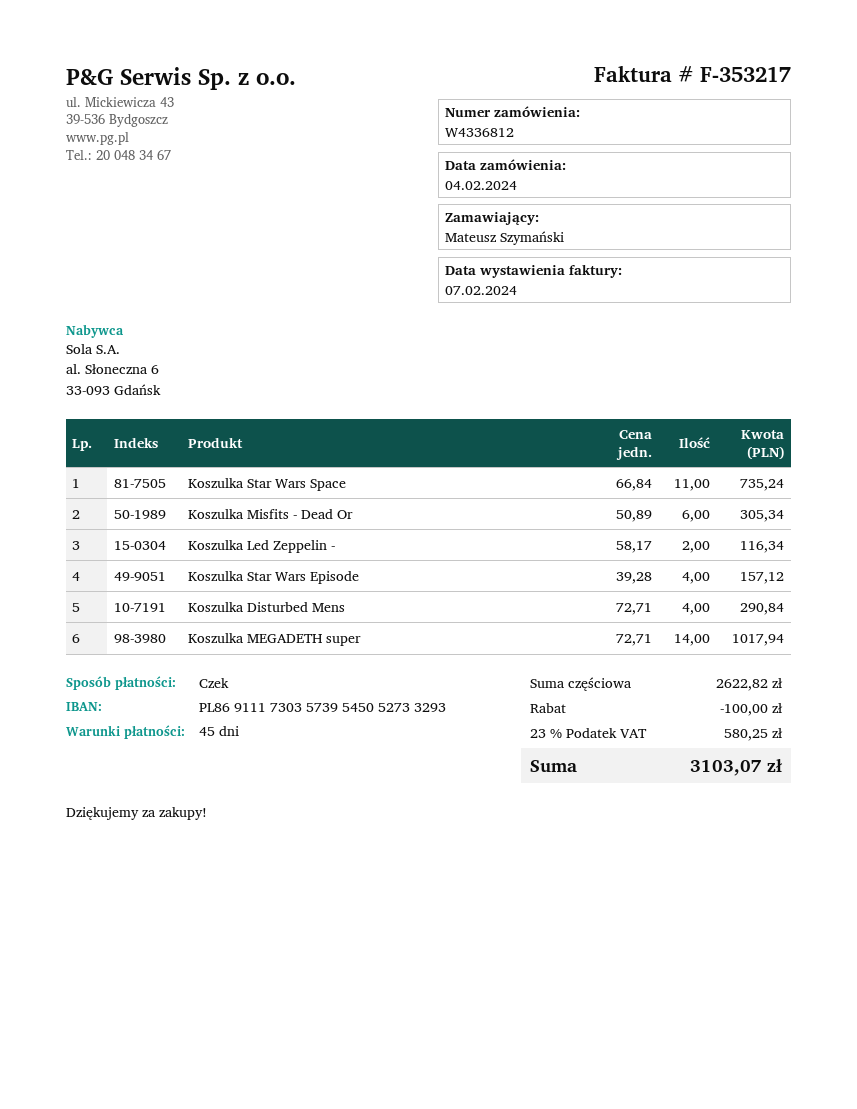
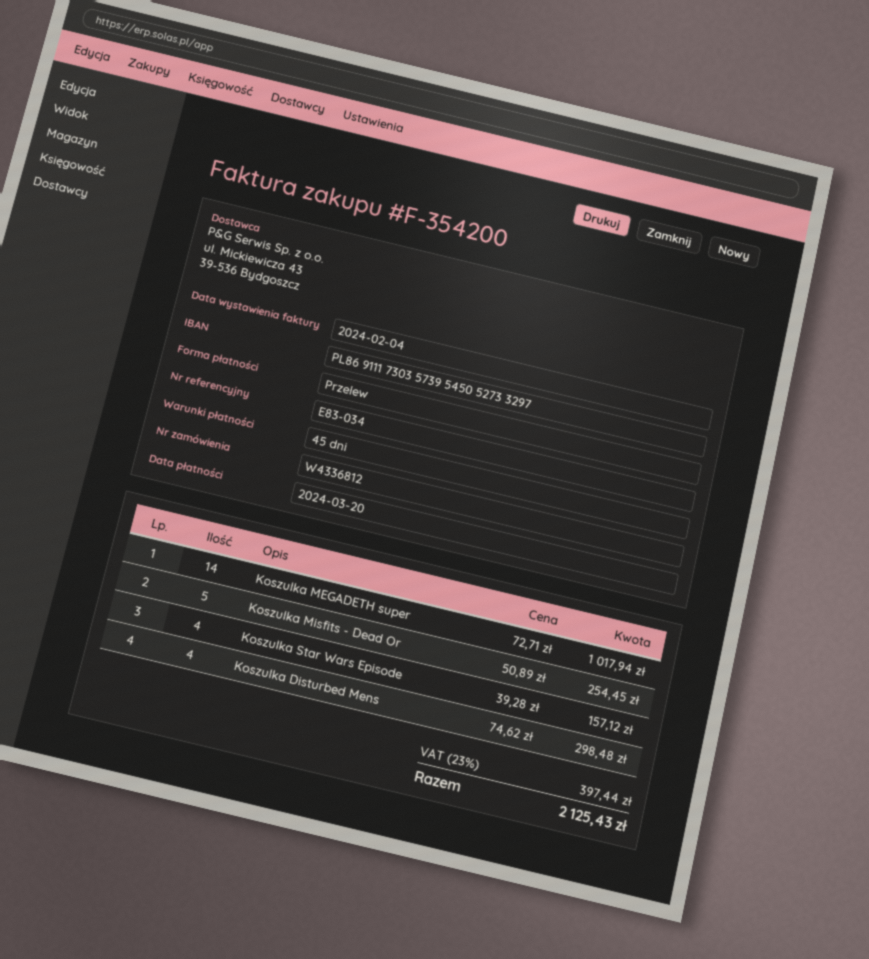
invoice number: F-353217 -> F-354200
invoice date: 2024-02-07 -> 2024-02-04
payment method: cheque -> bank transfer
bank account: PL86911173035739545052733293 -> PL86911173035739545052733297
Koszulka Star Wars Space: 11 x 66.84 = 735.24 -> none
Koszulka Misfits - Dead Or: 6 x 50.89 = 305.34 -> 5 x 50.89 = 254.45
Koszulka Led Zeppelin -: 2 x 58.17 = 116.34 -> none
Koszulka Disturbed Mens: 4 x 72.71 = 290.84 -> 4 x 74.62 = 298.48
discount: 100.00 -> none
tax: 23% = 580.25 -> 23% = 397.44
total: 3103.07 -> 2125.43

